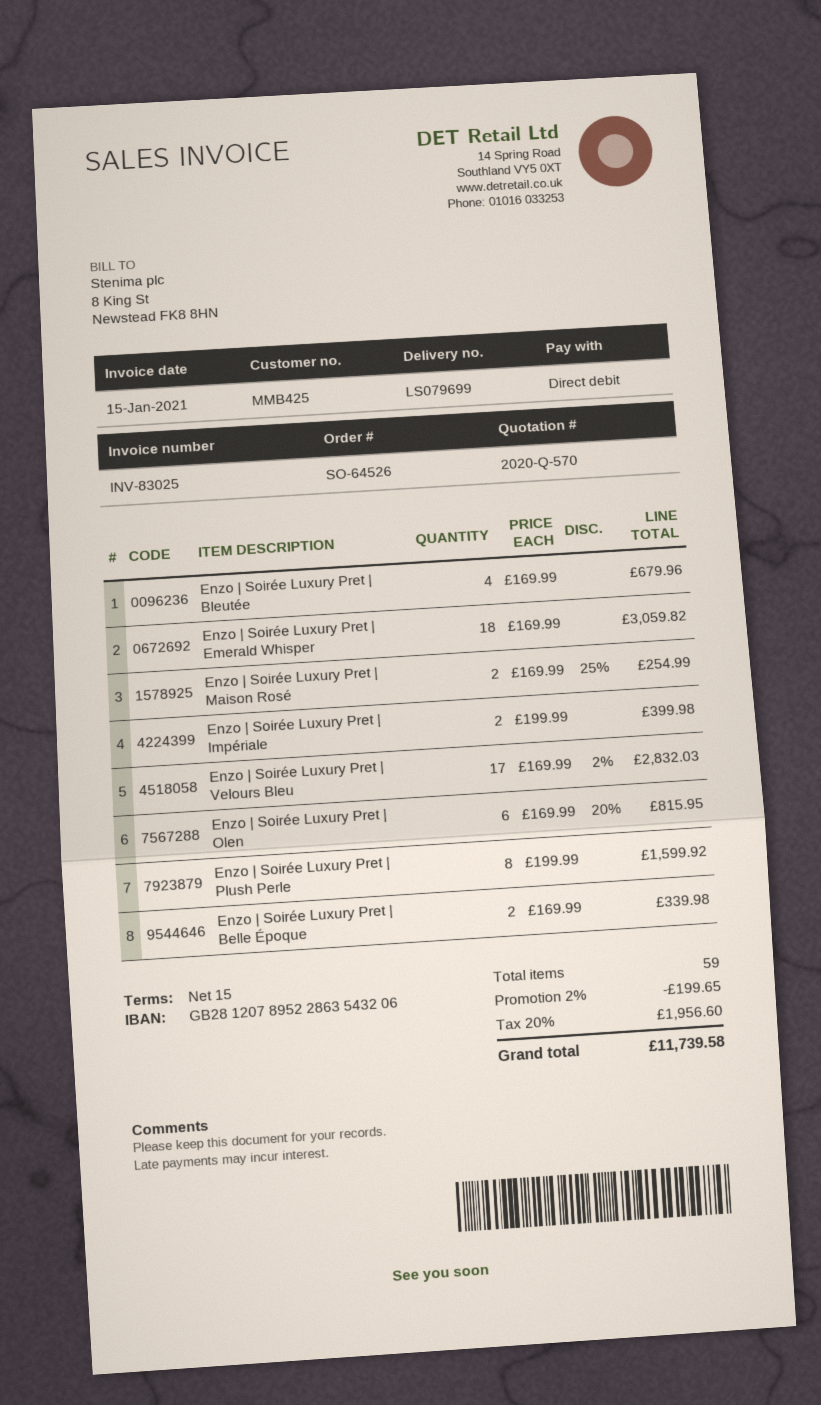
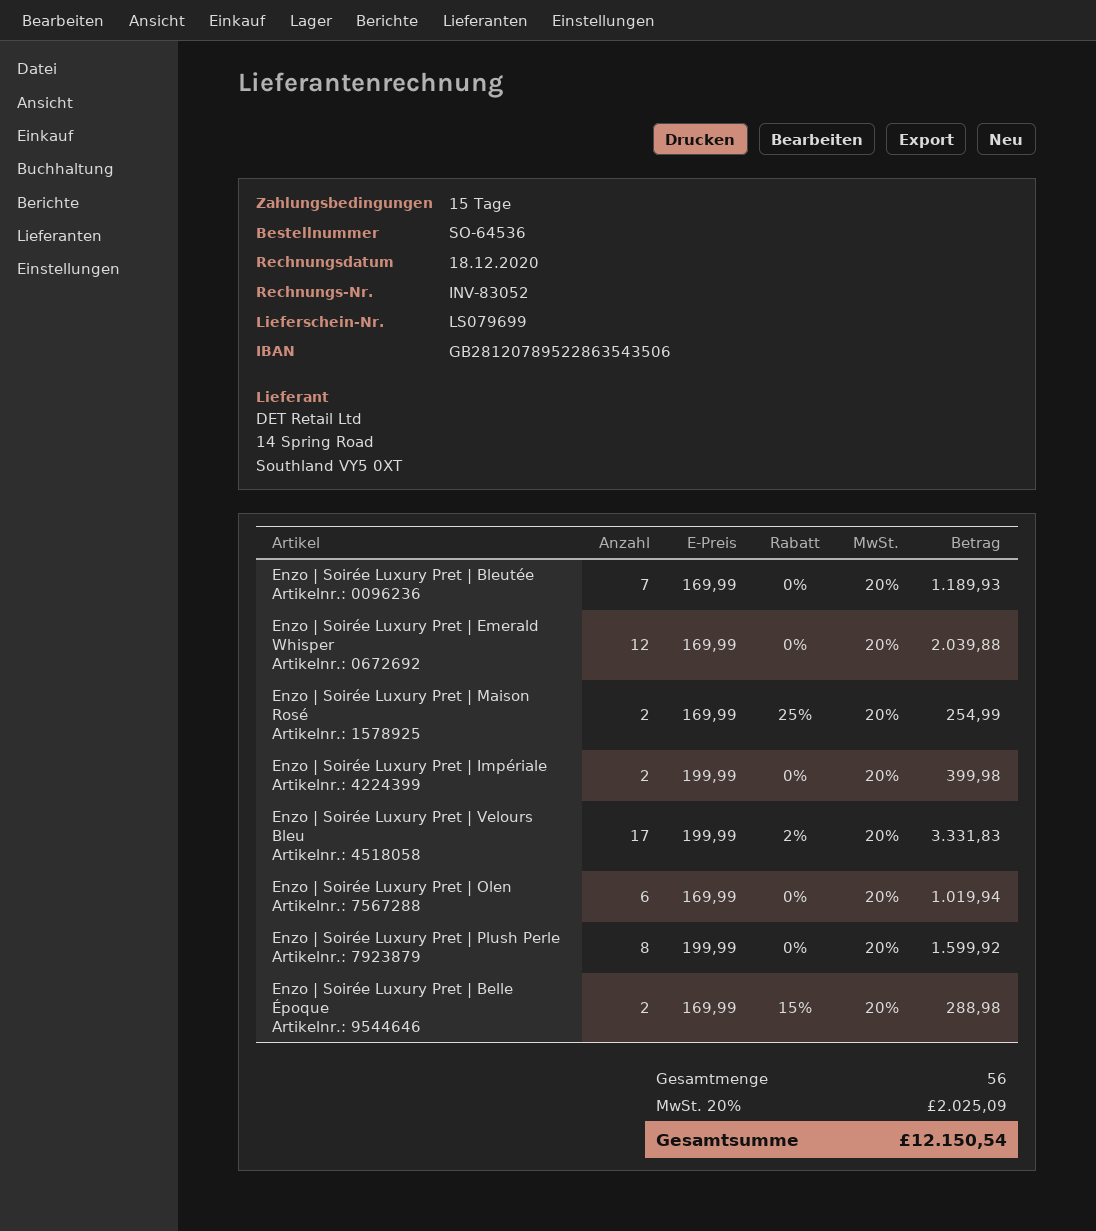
order number: SO-64526 -> SO-64536
invoice number: INV-83025 -> INV-83052
invoice date: 2021-01-15 -> 2020-12-18
bank account: GB28120789522863543206 -> GB28120789522863543506
Enzo | Soirée Luxury Pret | Bleutée: 4 x 169.99 = 679.96 -> 7 x 169.99 = 1189.93
Enzo | Soirée Luxury Pret | Emerald Whisper: 18 x 169.99 = 3059.82 -> 12 x 169.99 = 2039.88
Enzo | Soirée Luxury Pret | Velours Bleu: 17 x 169.99 - 2% = 2832.03 -> 17 x 199.99 - 2% = 3331.83
Enzo | Soirée Luxury Pret | Olen: 6 x 169.99 - 20% = 815.95 -> 6 x 169.99 = 1019.94
Enzo | Soirée Luxury Pret | Belle Époque: 2 x 169.99 = 339.98 -> 2 x 169.99 - 15% = 288.98
total quantity: 59 -> 56
discount: 2% = 199.65 -> none
tax: 20% = 1956.60 -> 20% = 2025.09
total: 11739.58 -> 12150.54

